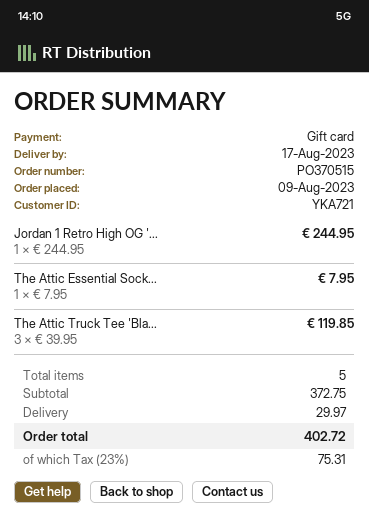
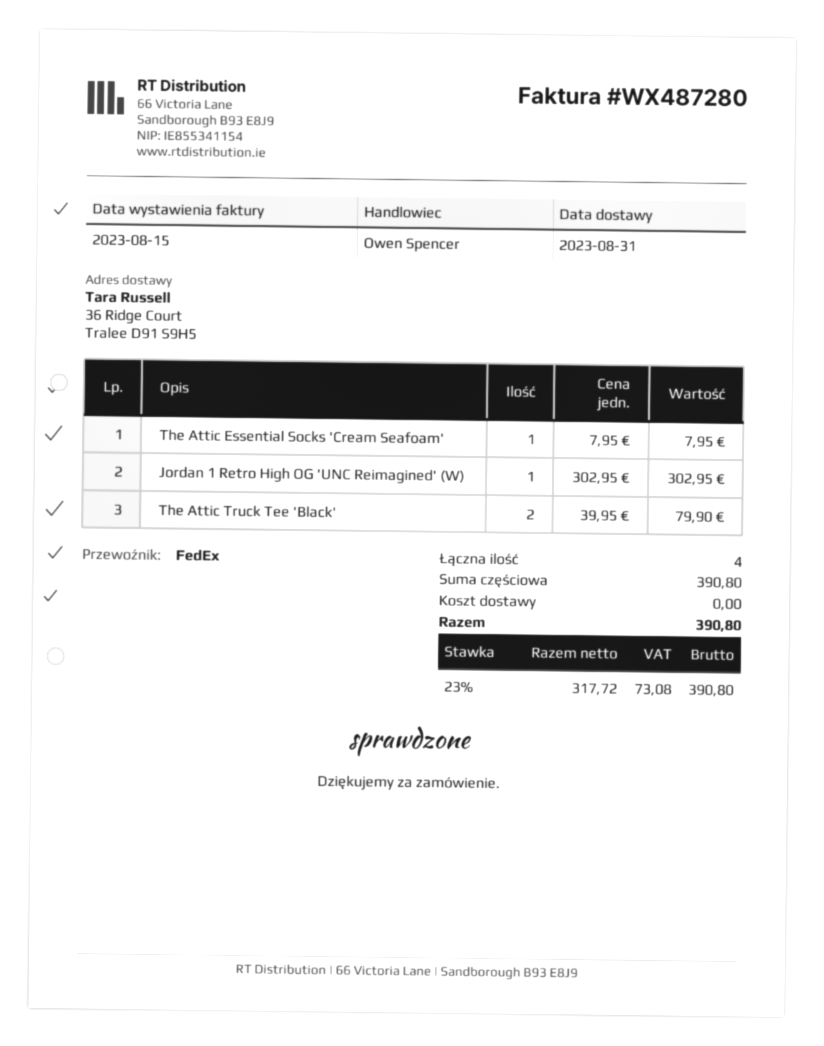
delivery date: 2023-08-17 -> 2023-08-31
Jordan 1 Retro High OG '...: 1 x 244.95 = 244.95 -> 1 x 302.95 = 302.95
The Attic Truck Tee 'Bla...: 3 x 39.95 = 119.85 -> 2 x 39.95 = 79.90
total quantity: 5 -> 4
subtotal: 372.75 -> 390.80
shipping: 29.97 -> 0.00
tax: 23% = 75.31 -> 23% = 73.08
total: 402.72 -> 390.80

